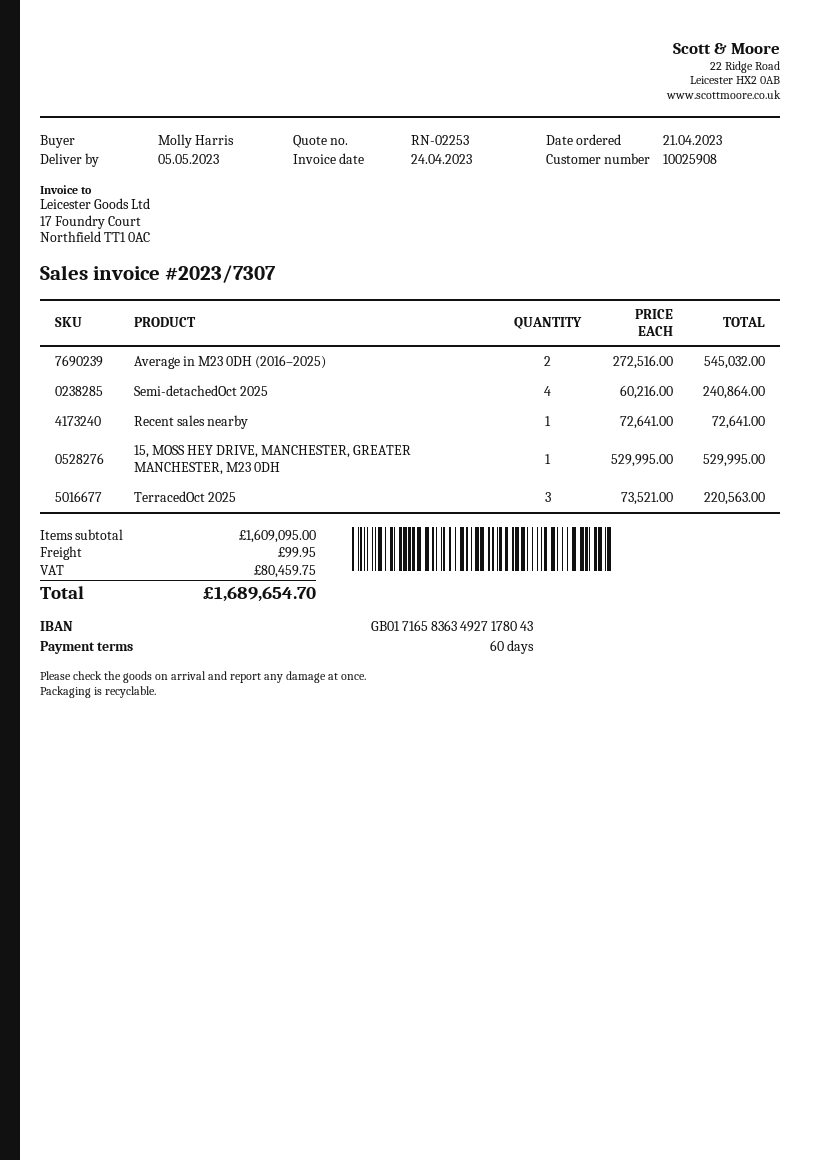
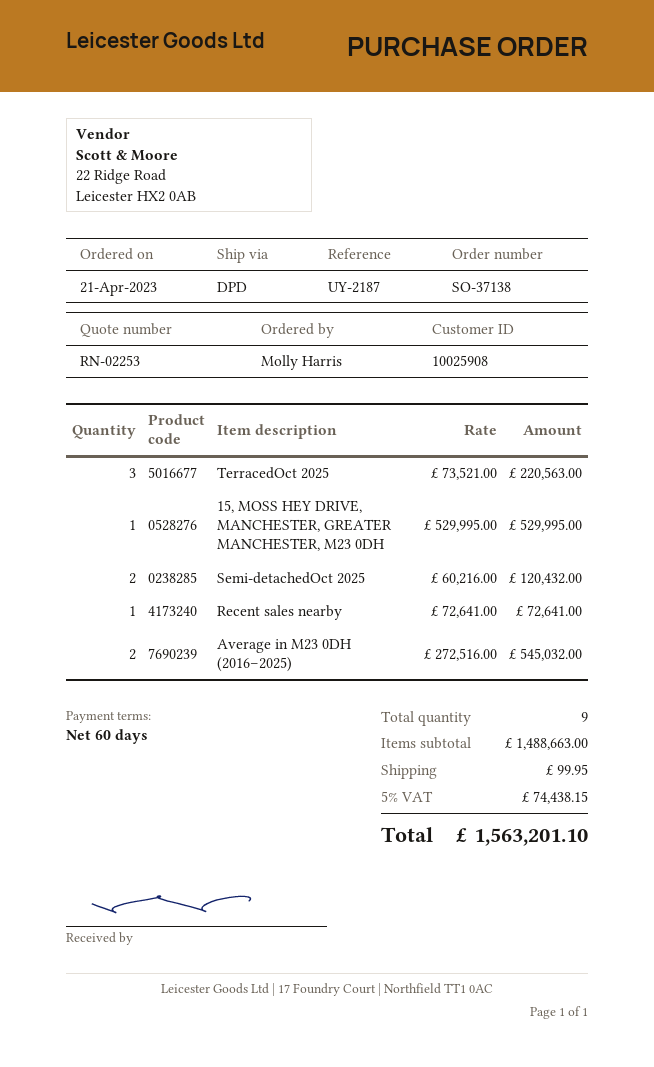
Semi-detachedOct 2025: 4 x 60216.00 = 240864.00 -> 2 x 60216.00 = 120432.00
subtotal: 1609095.00 -> 1488663.00
tax: 80459.75 -> 74438.15
total: 1689654.70 -> 1563201.10

